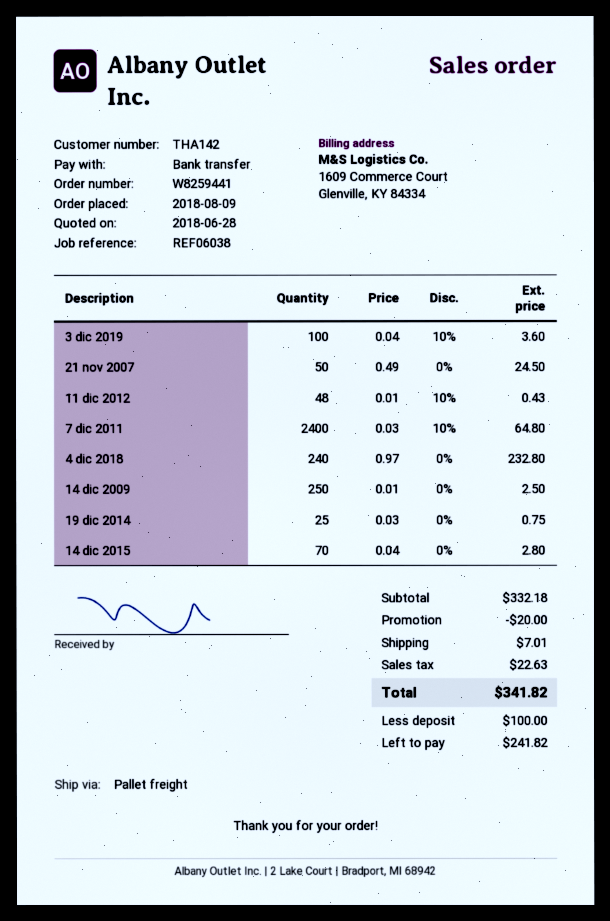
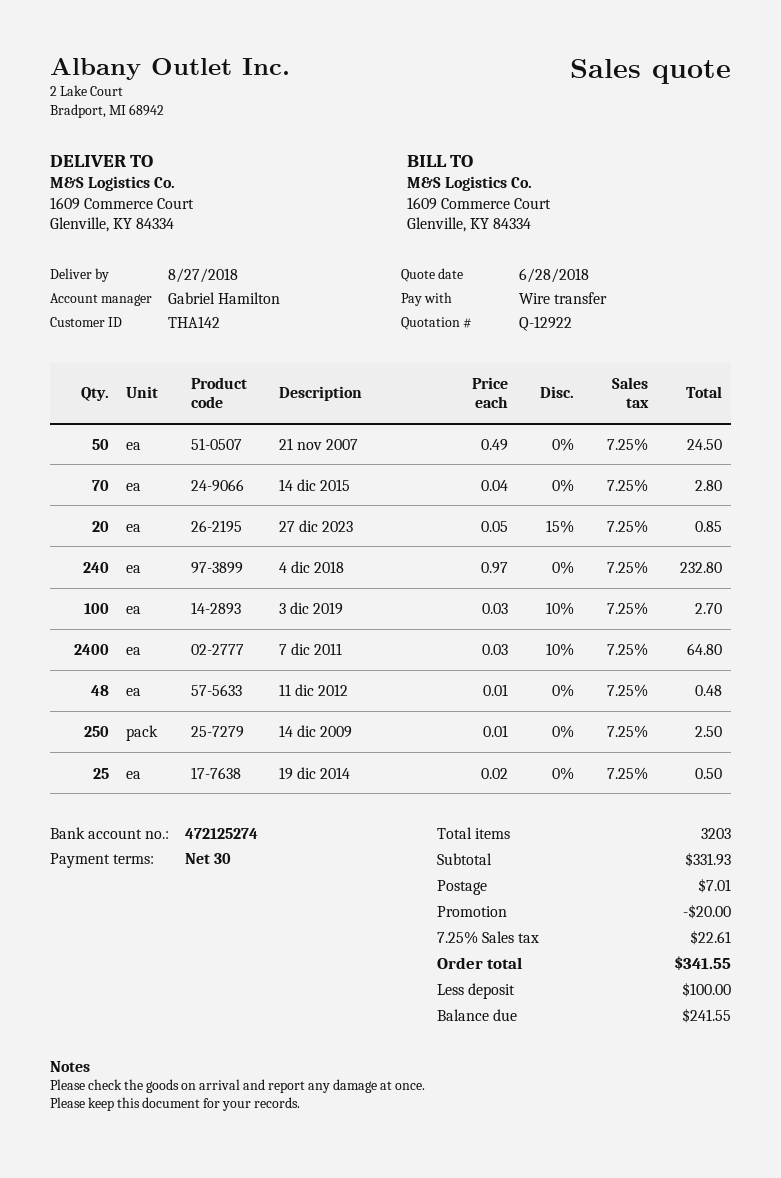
3 dic 2019: 100 x 0.04 - 10% = 3.60 -> 100 x 0.03 - 10% = 2.70
11 dic 2012: 48 x 0.01 - 10% = 0.43 -> 48 x 0.01 = 0.48
19 dic 2014: 25 x 0.03 = 0.75 -> 25 x 0.02 = 0.50
27 dic 2023: none -> 20 x 0.05 - 15% = 0.85
subtotal: 332.18 -> 331.93
tax: 22.63 -> 22.61
total: 341.82 -> 341.55
balance: 241.82 -> 241.55

